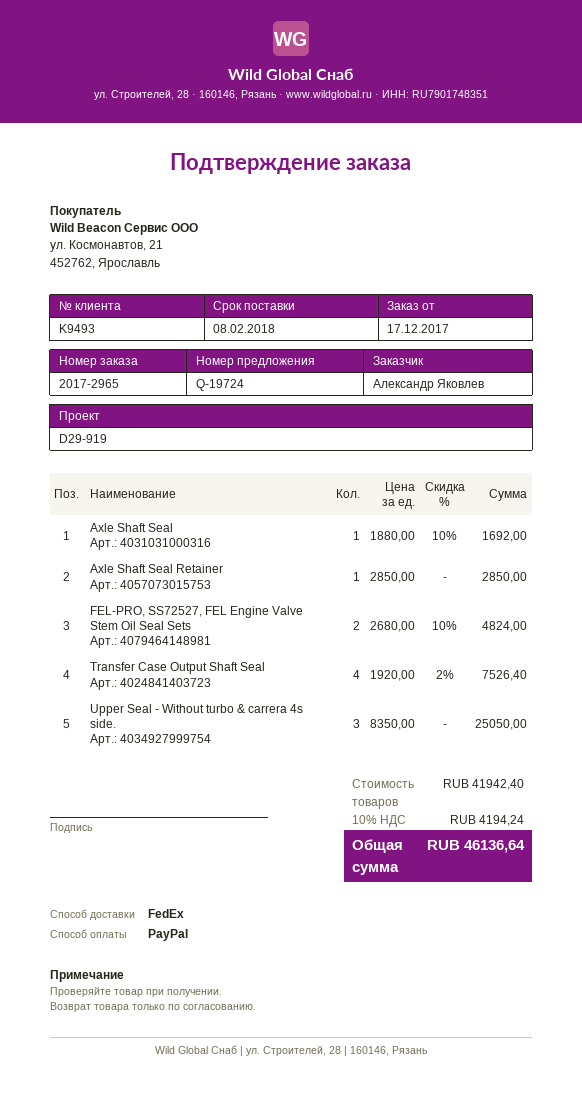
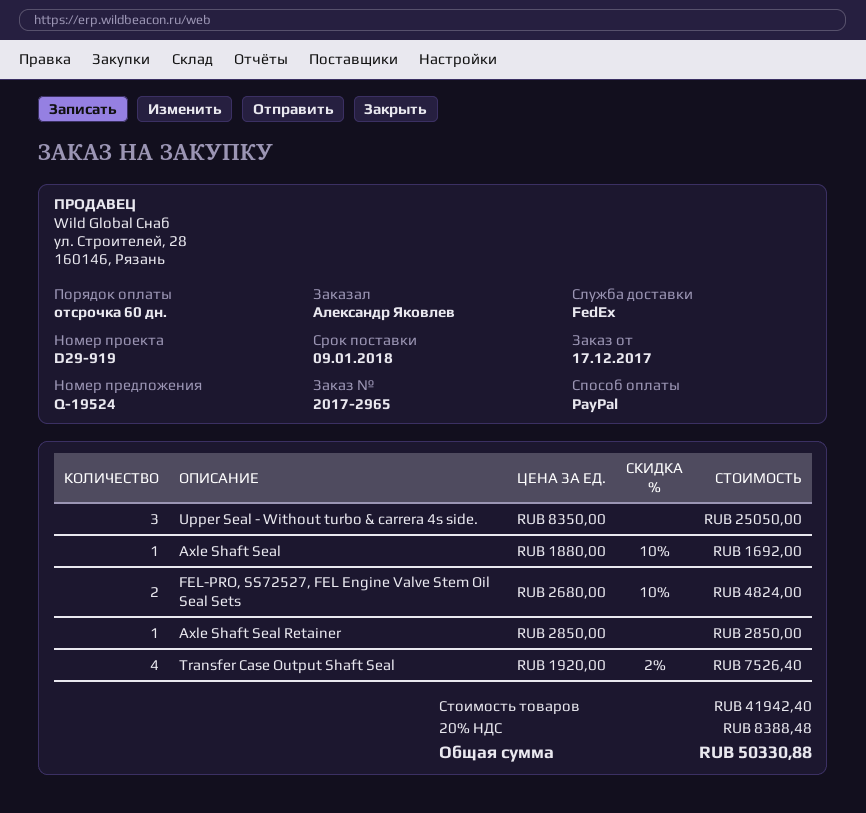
quote number: Q-19724 -> Q-19524
delivery date: 2018-02-08 -> 2018-01-09
tax: 10% = 4194.24 -> 20% = 8388.48
total: 46136.64 -> 50330.88

